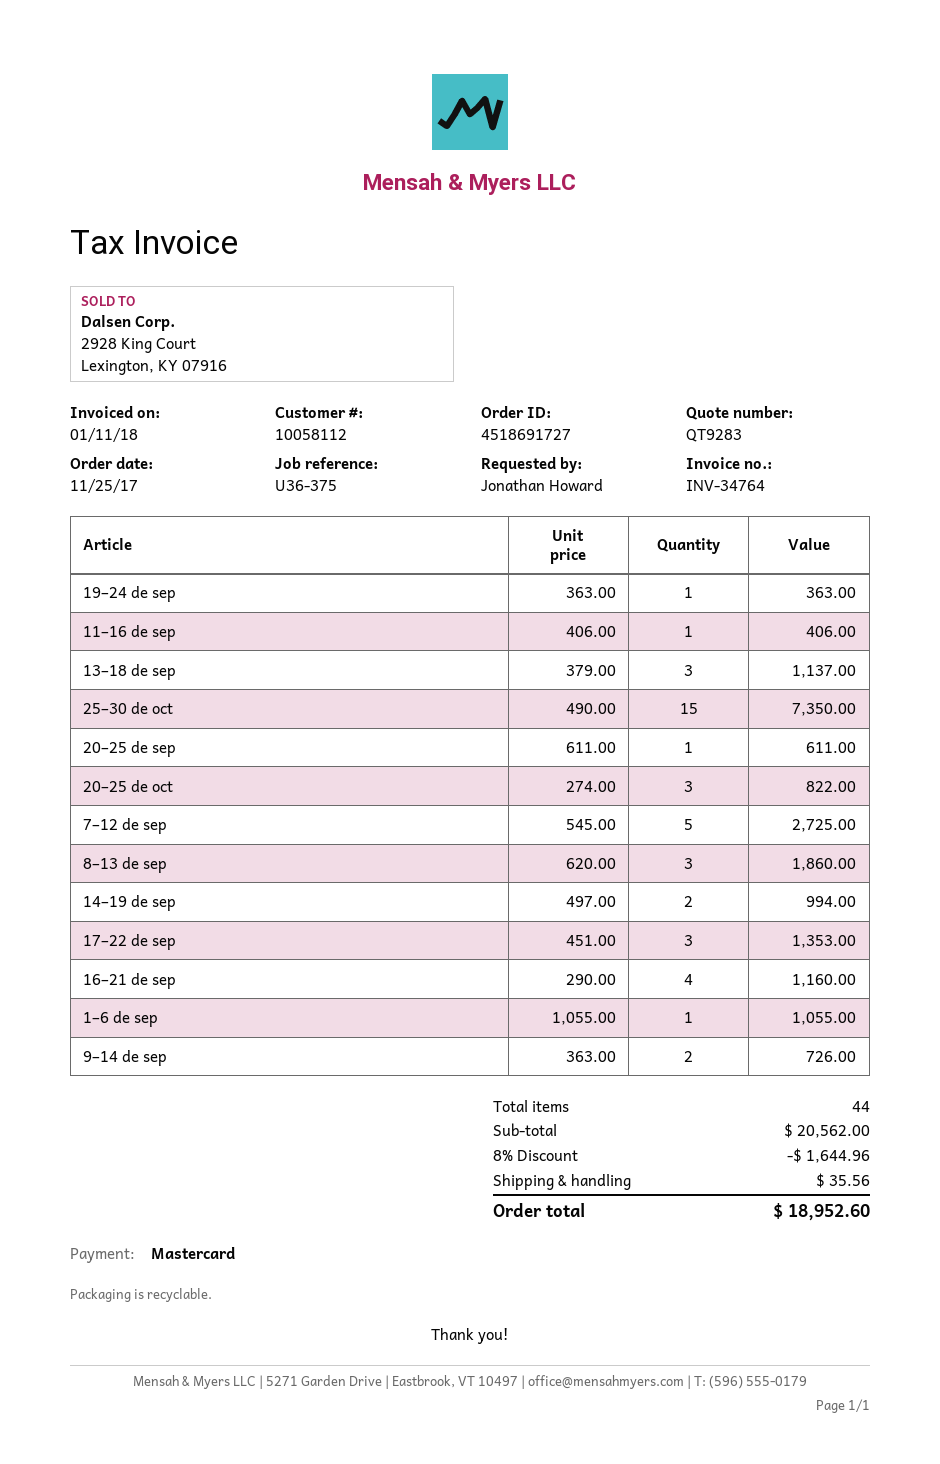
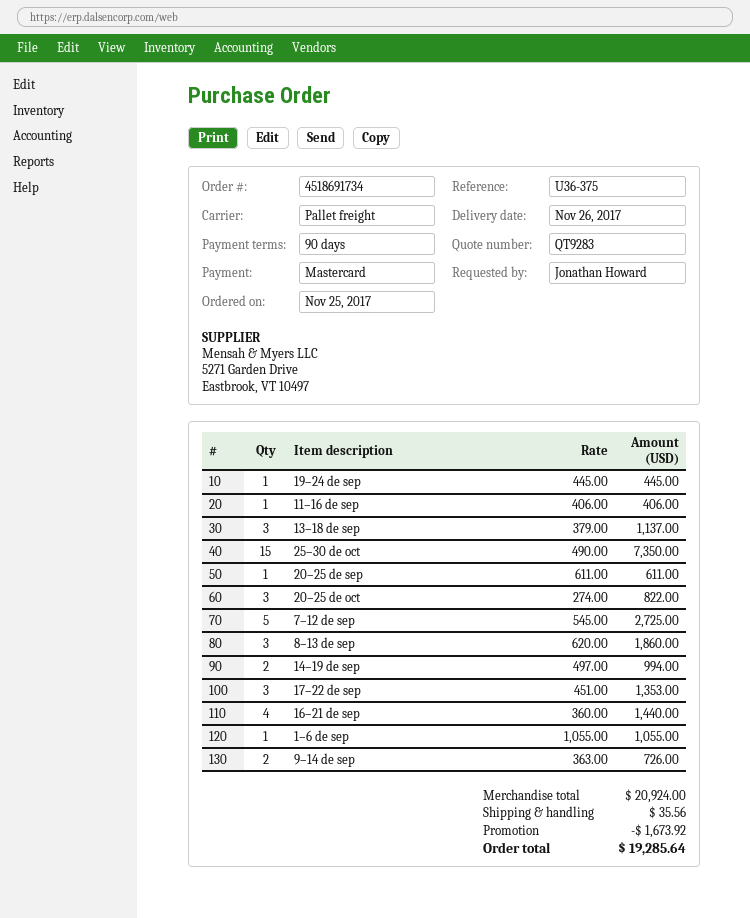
order number: 4518691727 -> 4518691734
19–24 de sep: 1 x 363.00 = 363.00 -> 1 x 445.00 = 445.00
16–21 de sep: 4 x 290.00 = 1160.00 -> 4 x 360.00 = 1440.00
subtotal: 20562.00 -> 20924.00
discount: 1644.96 -> 1673.92
total: 18952.60 -> 19285.64

